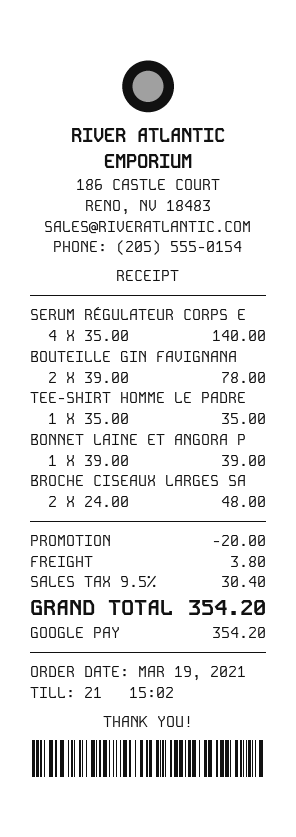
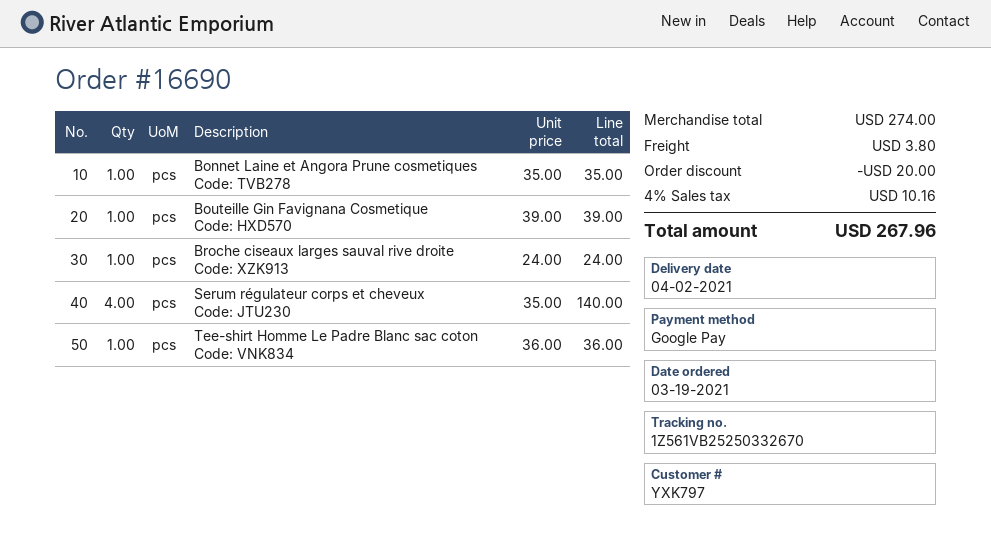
BOUTEILLE GIN FAVIGNANA: 2 x 39.00 = 78.00 -> 1 x 39.00 = 39.00
TEE-SHIRT HOMME LE PADRE: 1 x 35.00 = 35.00 -> 1 x 36.00 = 36.00
BONNET LAINE ET ANGORA P: 1 x 39.00 = 39.00 -> 1 x 35.00 = 35.00
BROCHE CISEAUX LARGES SA: 2 x 24.00 = 48.00 -> 1 x 24.00 = 24.00
tax: 9.5% = 30.40 -> 4% = 10.16
total: 354.20 -> 267.96

